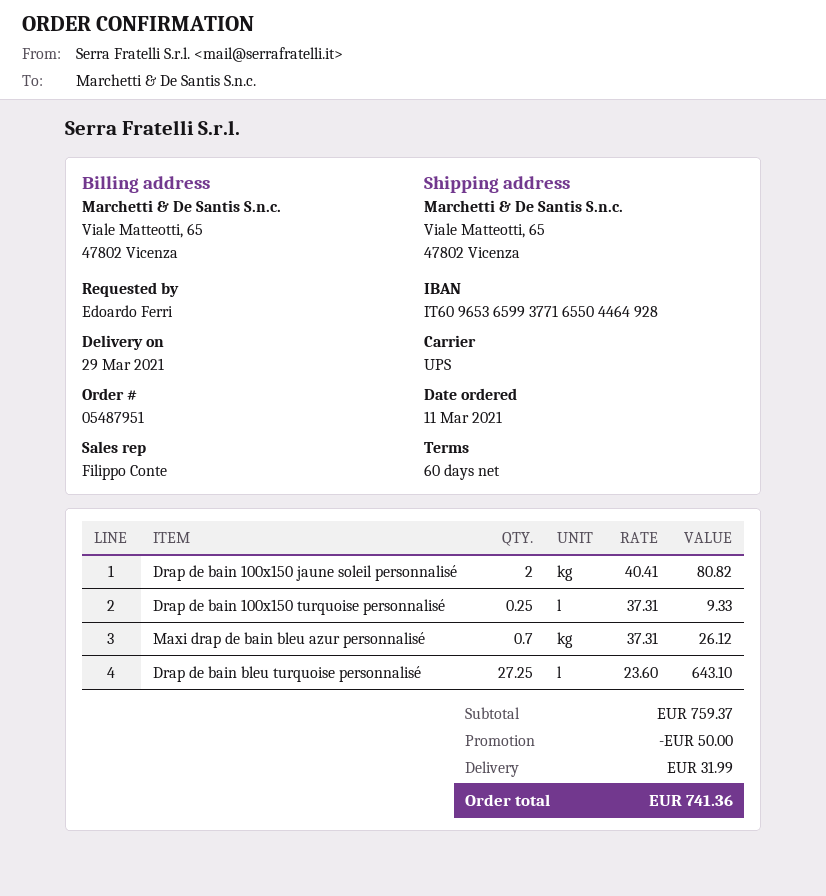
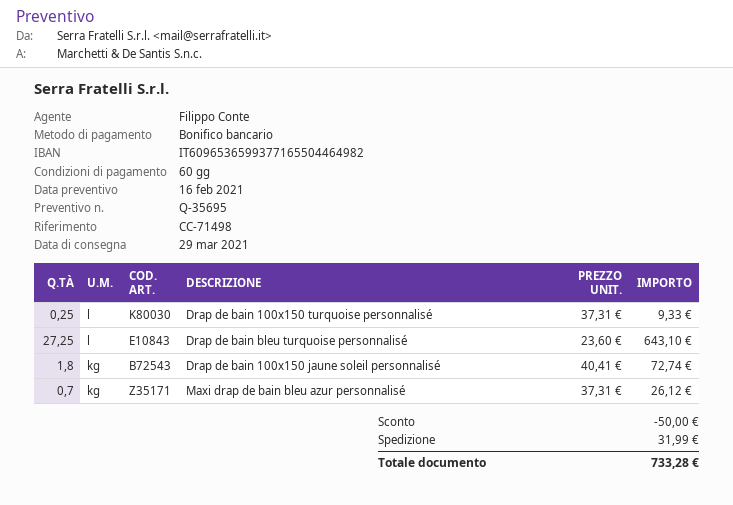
bank account: IT6096536599377165504464928 -> IT6096536599377165504464982
Drap de bain 100x150 jaune soleil personnalisé: 2 x 40.41 = 80.82 -> 1.8 x 40.41 = 72.74
total: 741.36 -> 733.28

